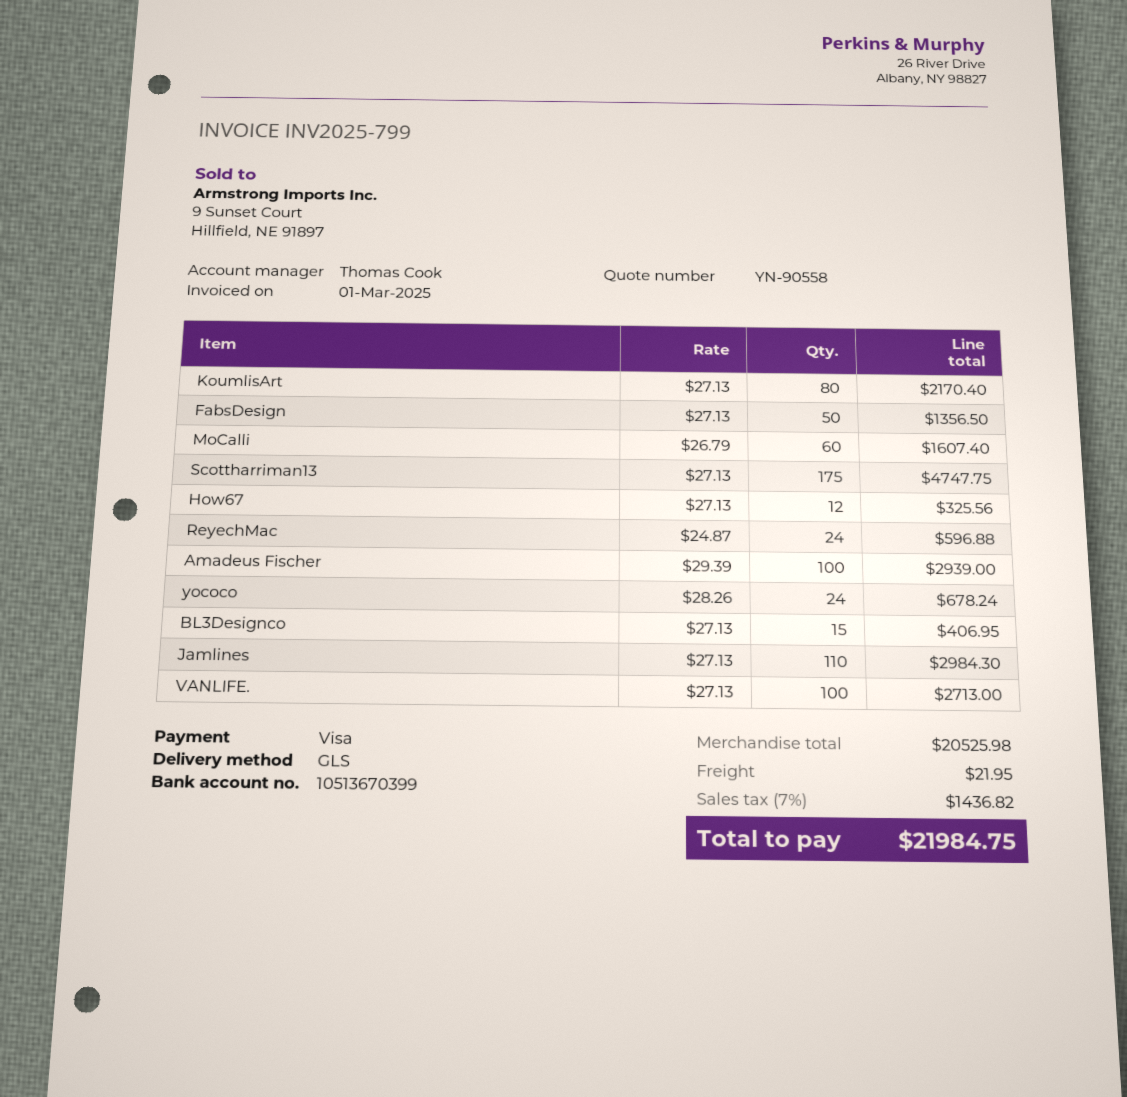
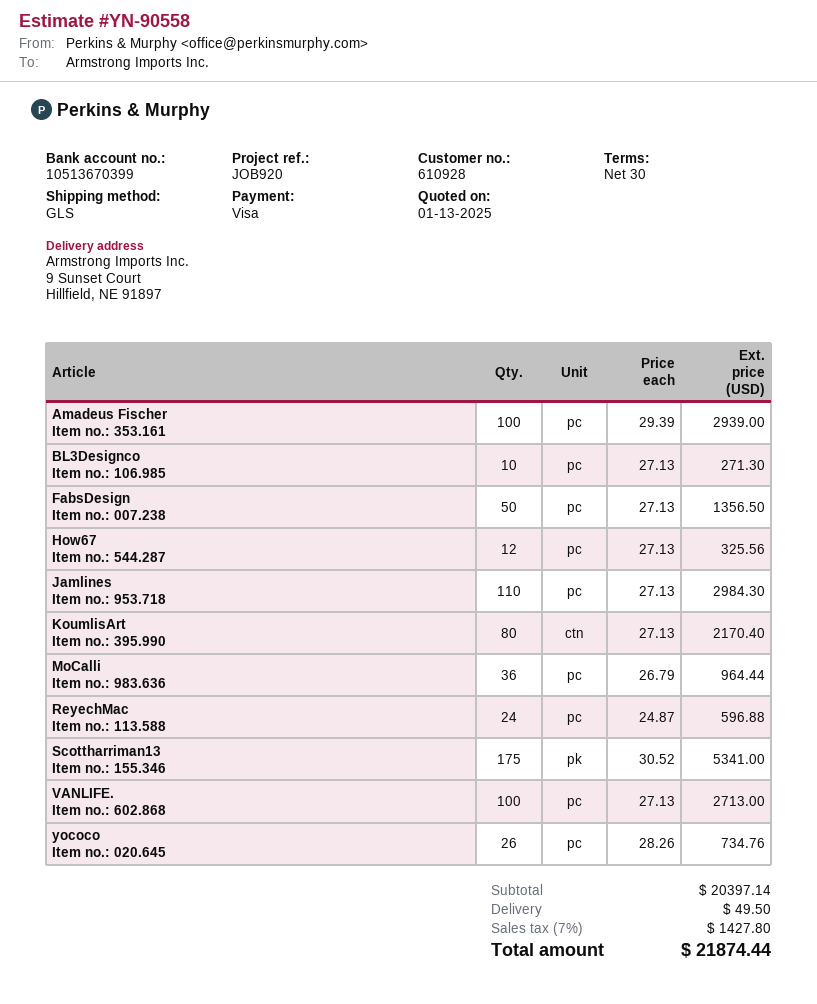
MoCalli: 60 x 26.79 = 1607.40 -> 36 x 26.79 = 964.44
Scottharriman13: 175 x 27.13 = 4747.75 -> 175 x 30.52 = 5341.00
yococo: 24 x 28.26 = 678.24 -> 26 x 28.26 = 734.76
BL3Designco: 15 x 27.13 = 406.95 -> 10 x 27.13 = 271.30
subtotal: 20525.98 -> 20397.14
shipping: 21.95 -> 49.50
tax: 7% = 1436.82 -> 7% = 1427.80
total: 21984.75 -> 21874.44

